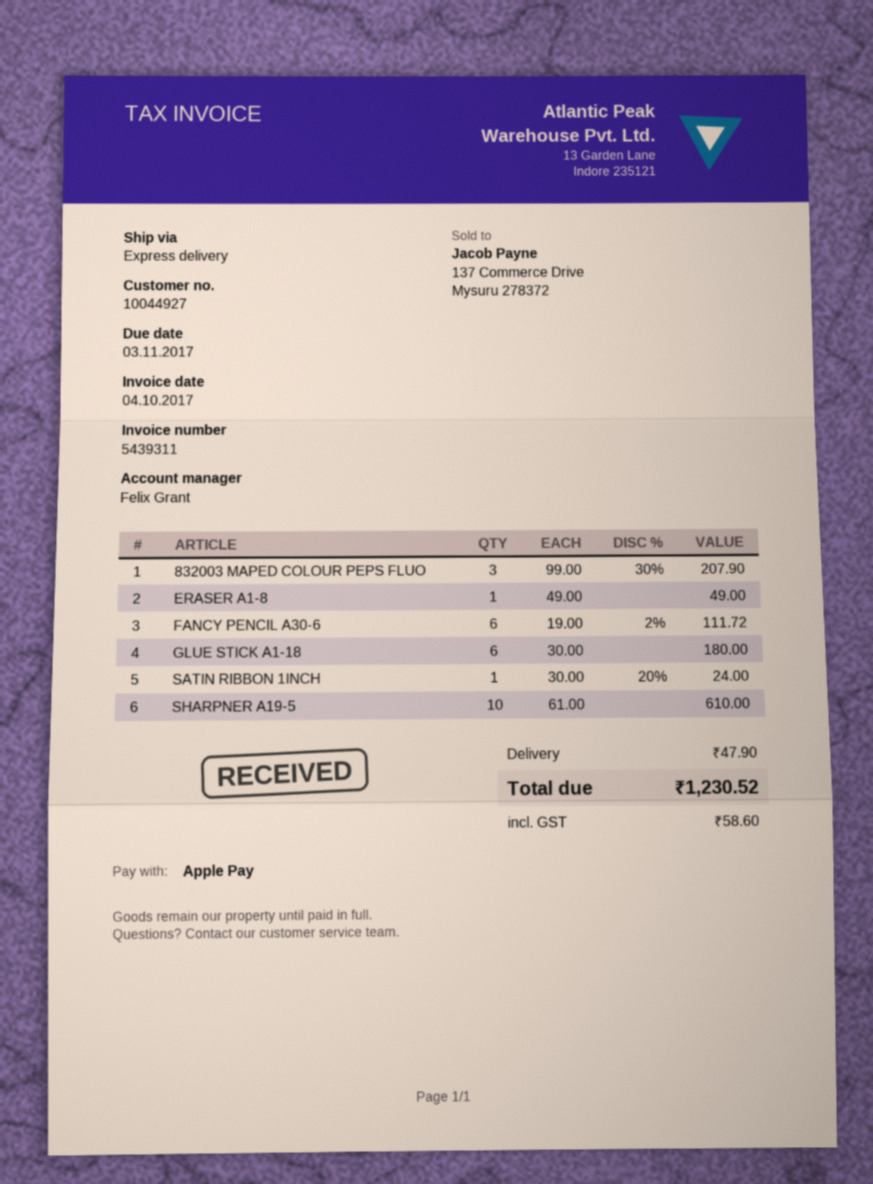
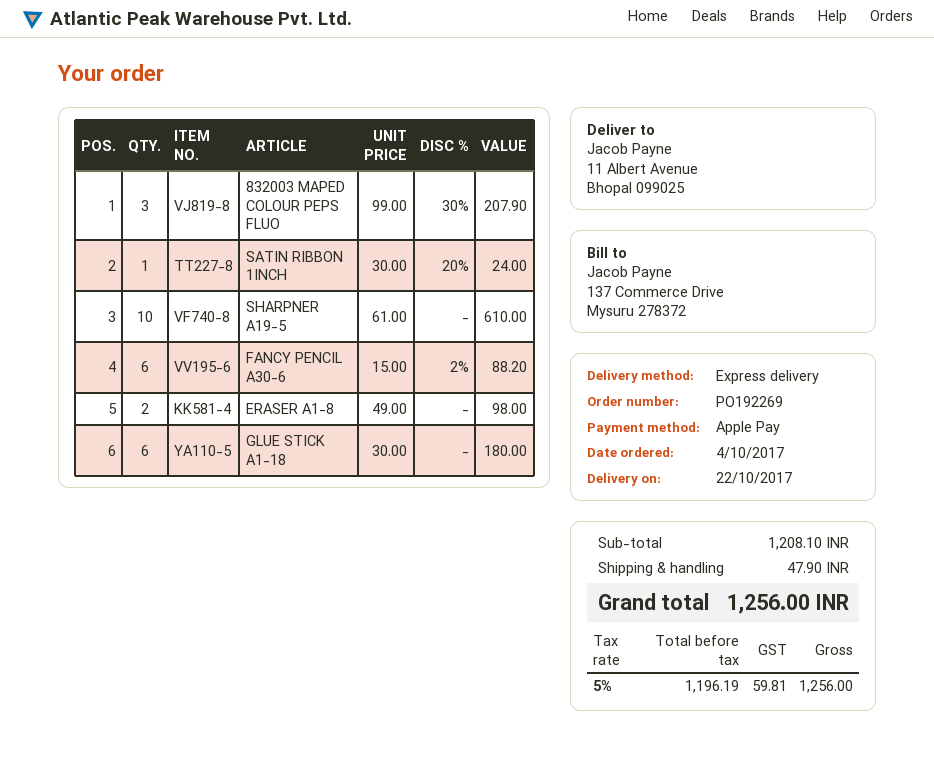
ERASER A1-8: 1 x 49.00 = 49.00 -> 2 x 49.00 = 98.00
FANCY PENCIL A30-6: 6 x 19.00 - 2% = 111.72 -> 6 x 15.00 - 2% = 88.20
tax: 58.60 -> 59.81
total: 1230.52 -> 1256.00

